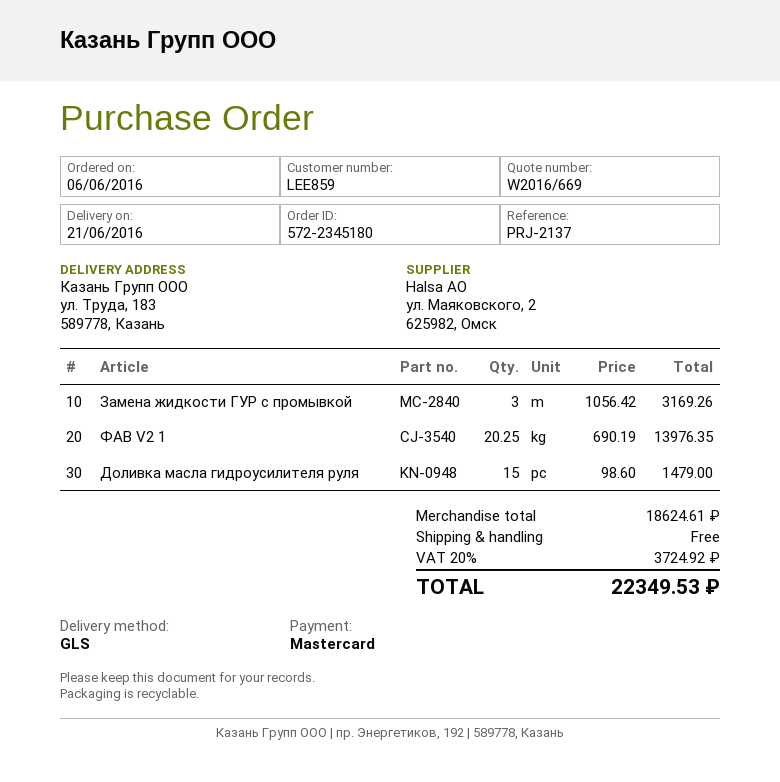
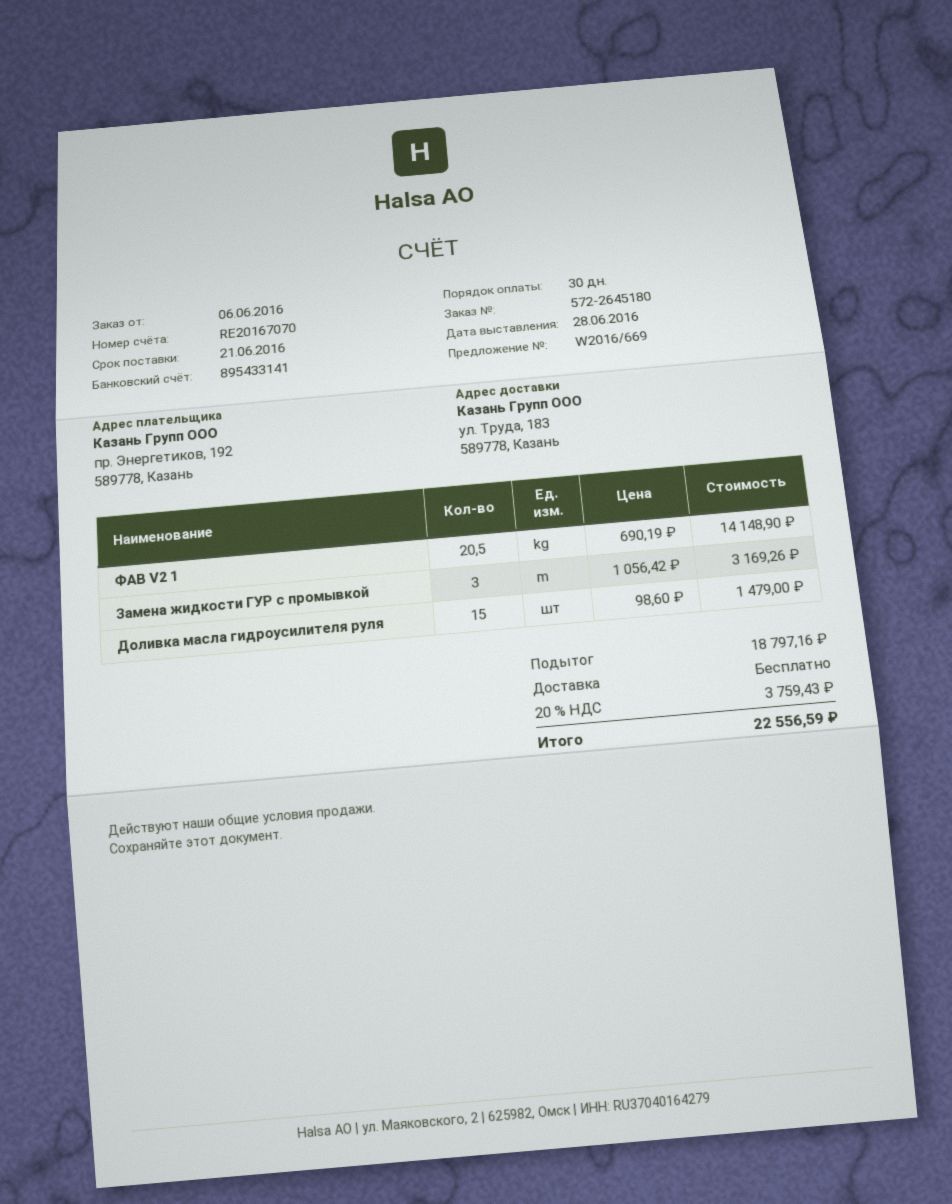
order number: 572-2345180 -> 572-2645180
ФАВ V2 1: 20.25 x 690.19 = 13976.35 -> 20.5 x 690.19 = 14148.90
subtotal: 18624.61 -> 18797.16
tax: 20% = 3724.92 -> 20% = 3759.43
total: 22349.53 -> 22556.59

